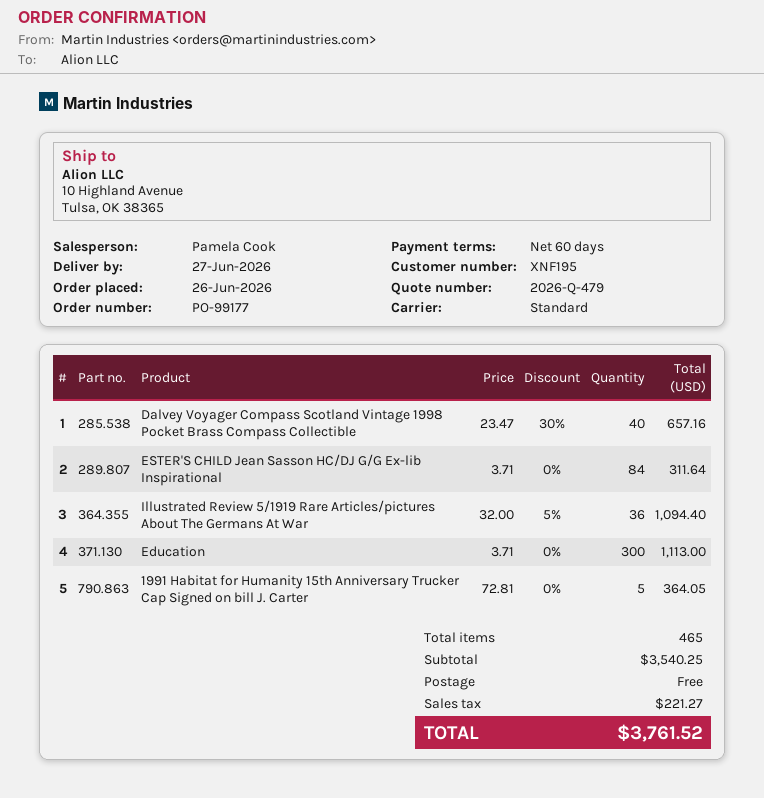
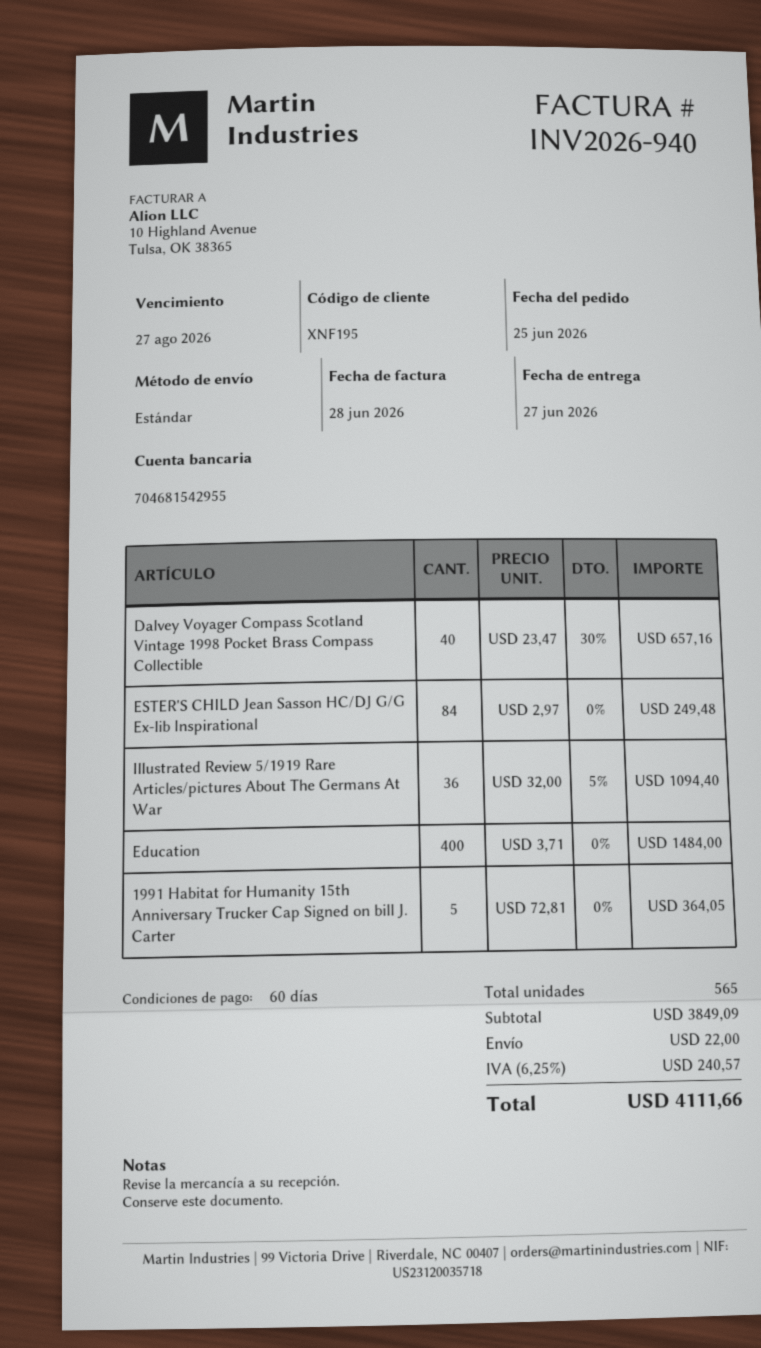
order date: 2026-06-26 -> 2026-06-25
ESTER'S CHILD Jean Sasson HC/DJ G/G Ex-lib Inspirational: 84 x 3.71 = 311.64 -> 84 x 2.97 = 249.48
Education: 300 x 3.71 = 1113.00 -> 400 x 3.71 = 1484.00
total quantity: 465 -> 565
subtotal: 3540.25 -> 3849.09
shipping: 0.00 -> 22.00
tax: 221.27 -> 240.57
total: 3761.52 -> 4111.66

